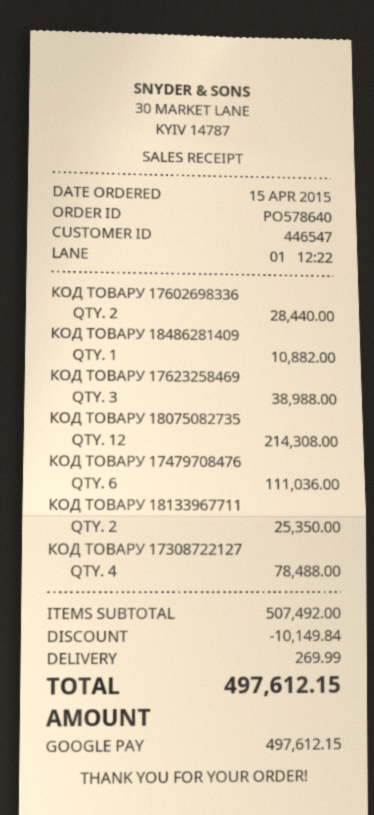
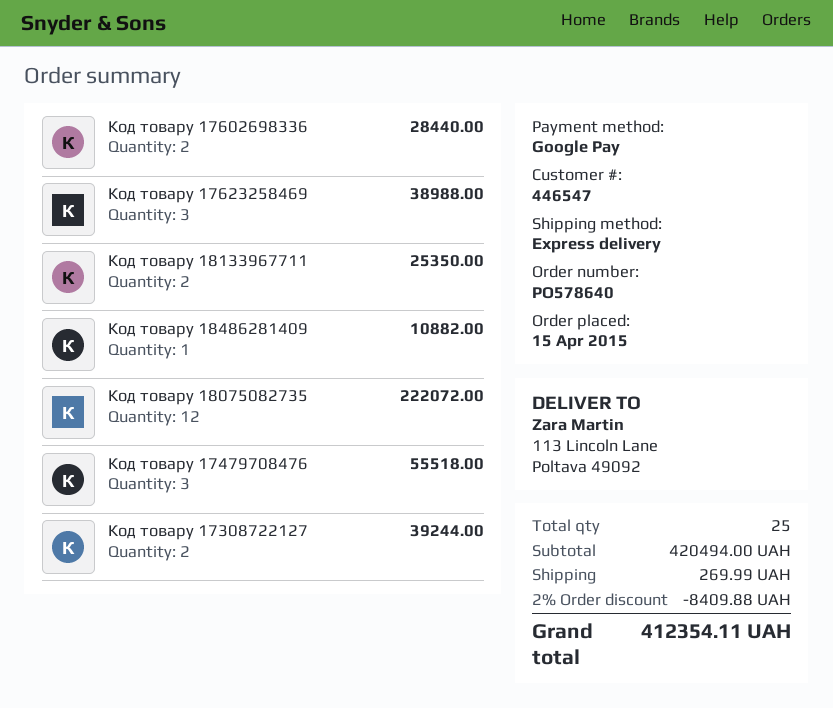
КОД ТОВАРУ 18075082735: 12 for 214308.00 -> 12 for 222072.00
КОД ТОВАРУ 17479708476: 6 for 111036.00 -> 3 for 55518.00
КОД ТОВАРУ 17308722127: 4 for 78488.00 -> 2 for 39244.00
subtotal: 507492.00 -> 420494.00
discount: 10149.84 -> 8409.88
total: 497612.15 -> 412354.11

